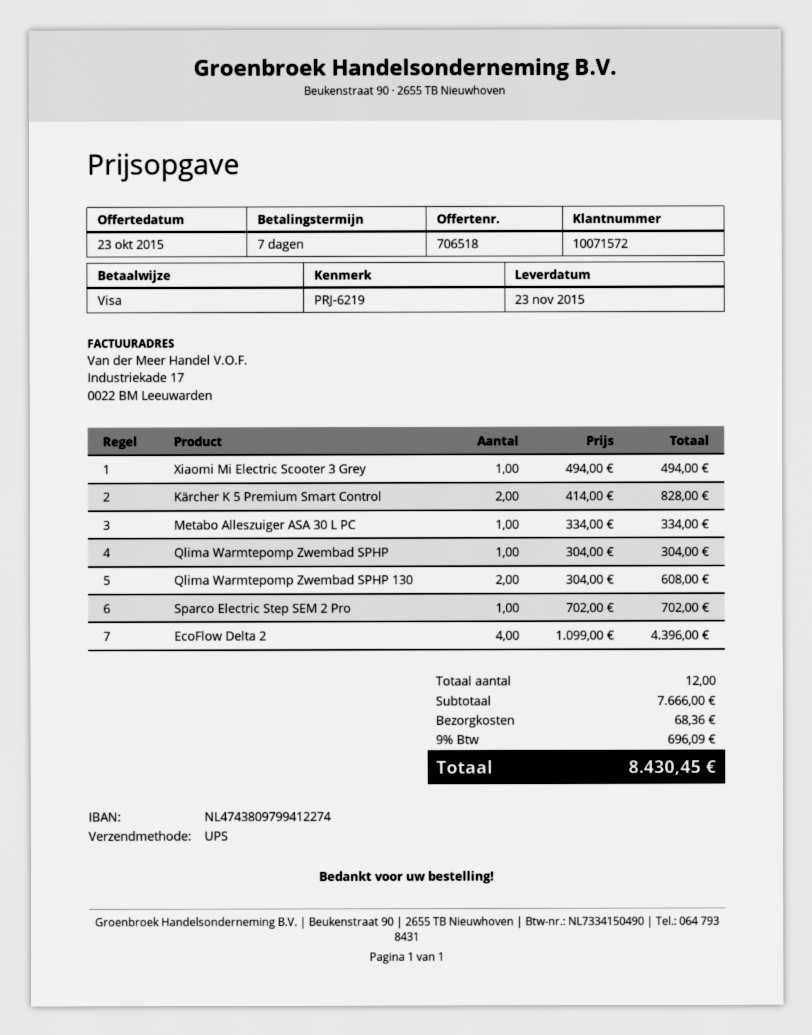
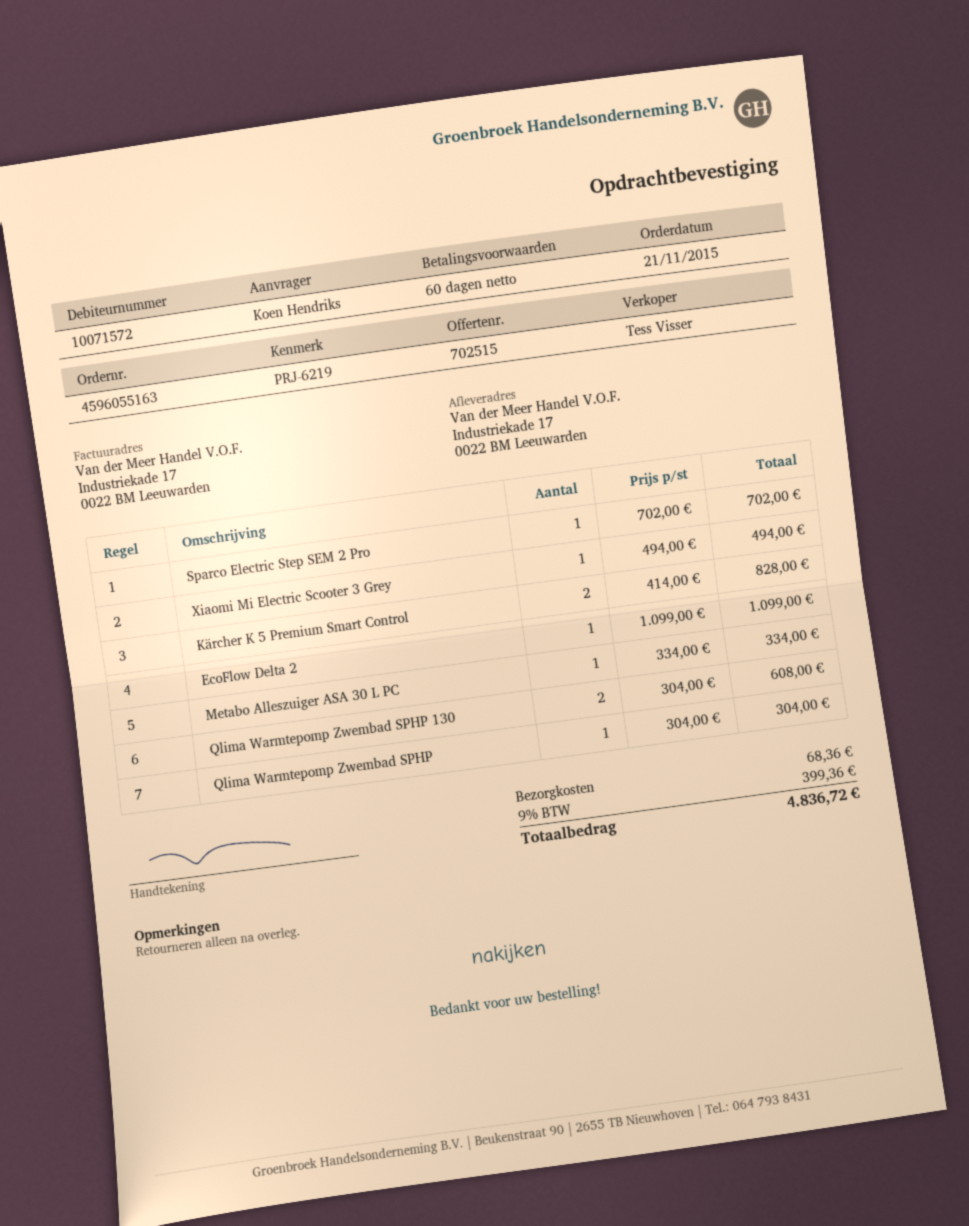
quote number: 706518 -> 702515
payment terms: 7 days -> 60 days
EcoFlow Delta 2: 4 x 1099.00 = 4396.00 -> 1 x 1099.00 = 1099.00
tax: 9% = 696.09 -> 9% = 399.36
total: 8430.45 -> 4836.72

